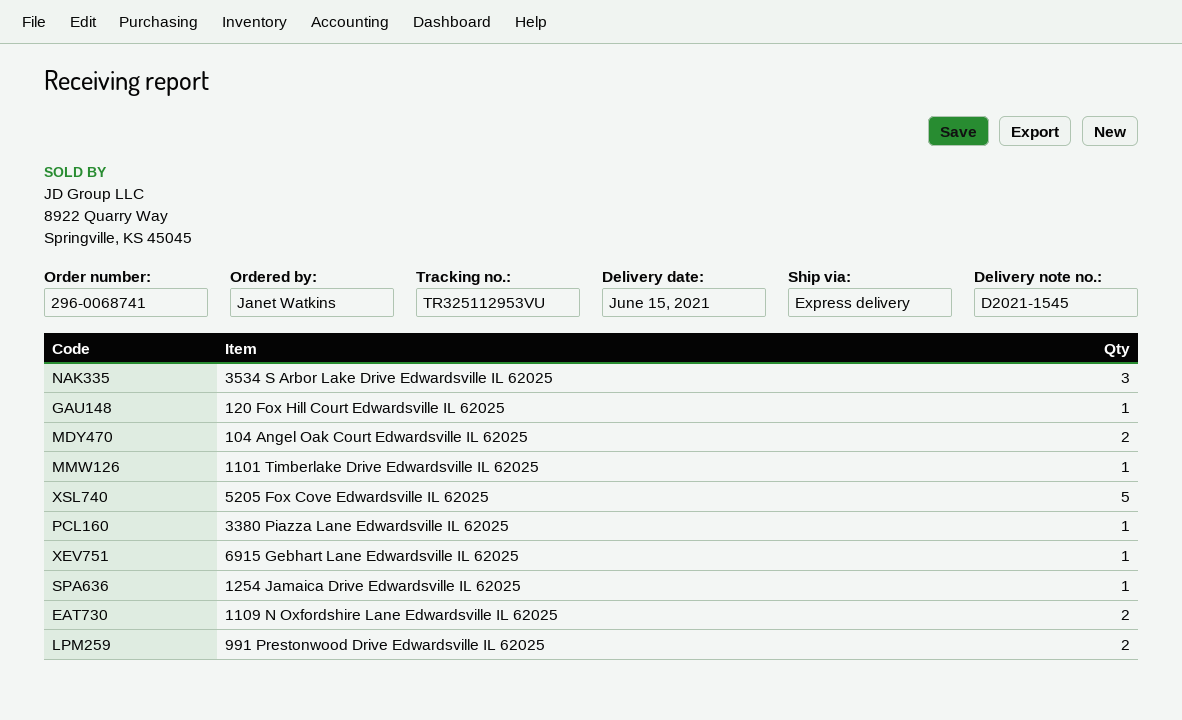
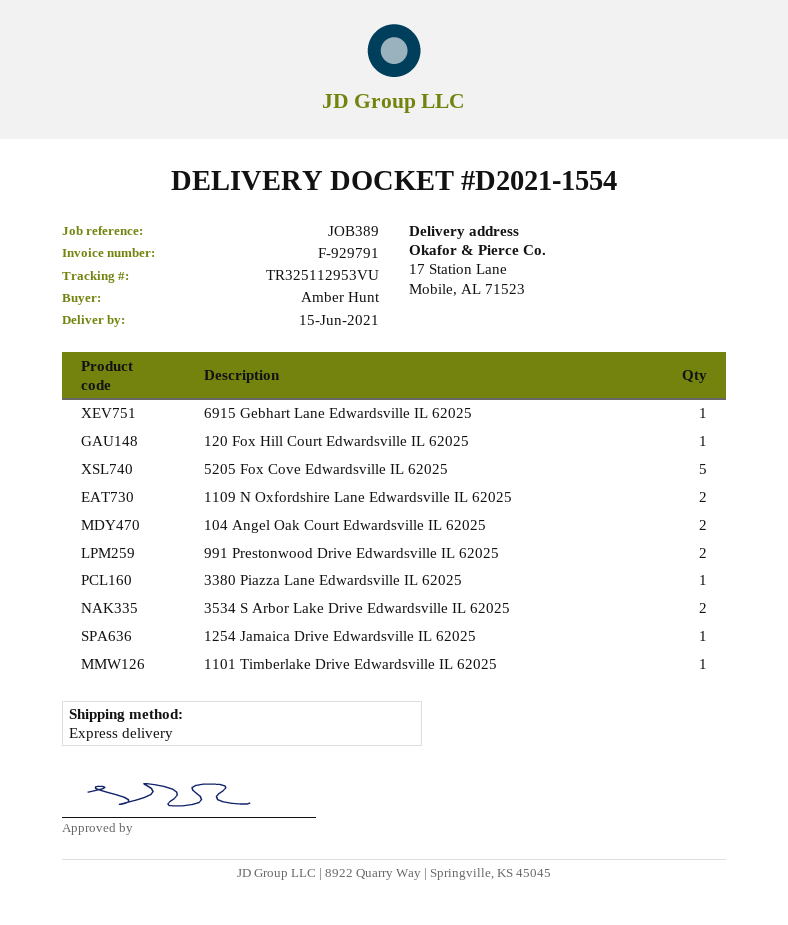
delivery note number: D2021-1545 -> D2021-1554
ordered by: Janet Watkins -> Amber Hunt
3534 S Arbor Lake Drive Edwardsville IL 62025: 3 -> 2

